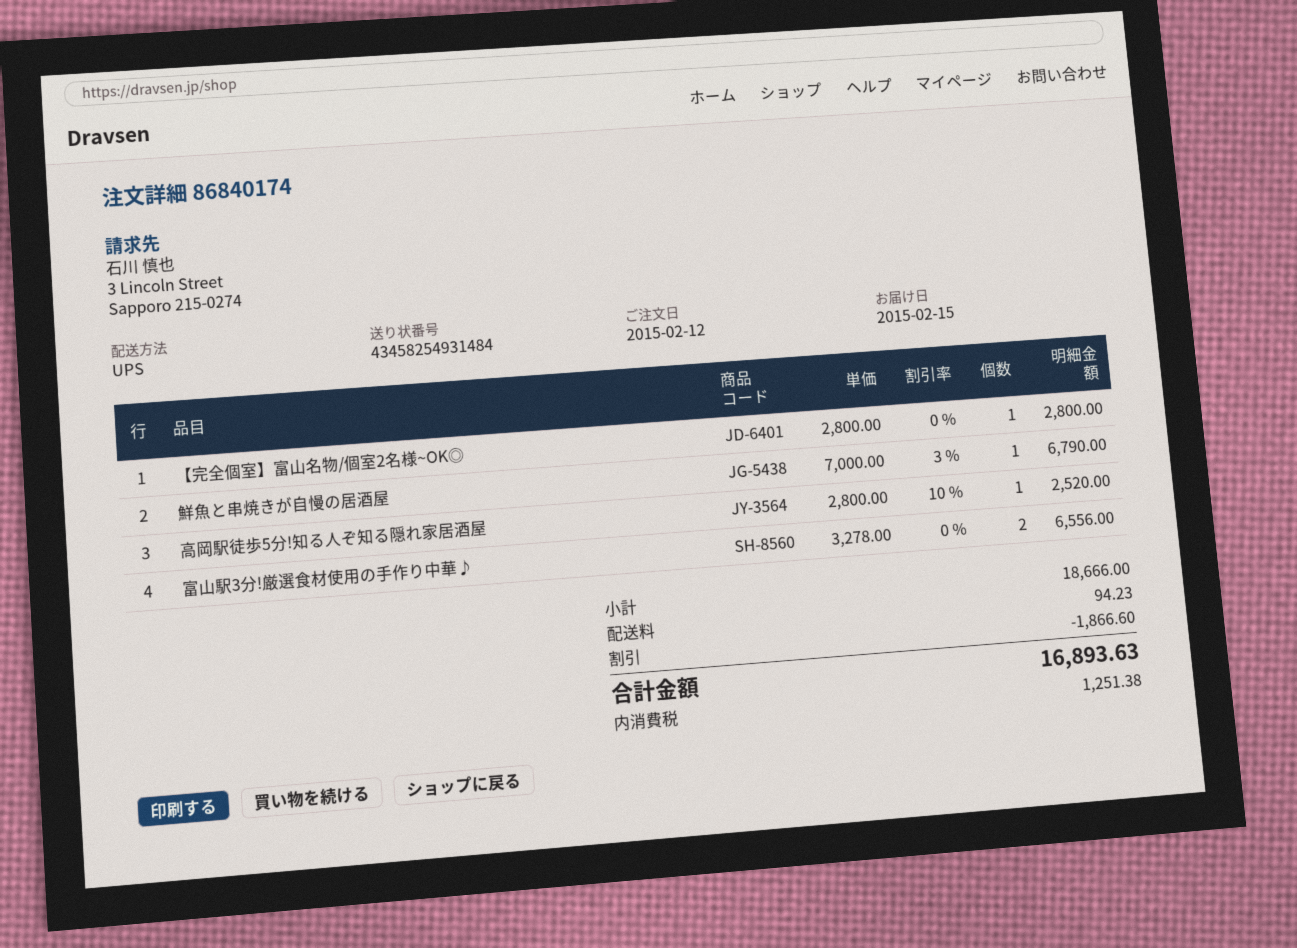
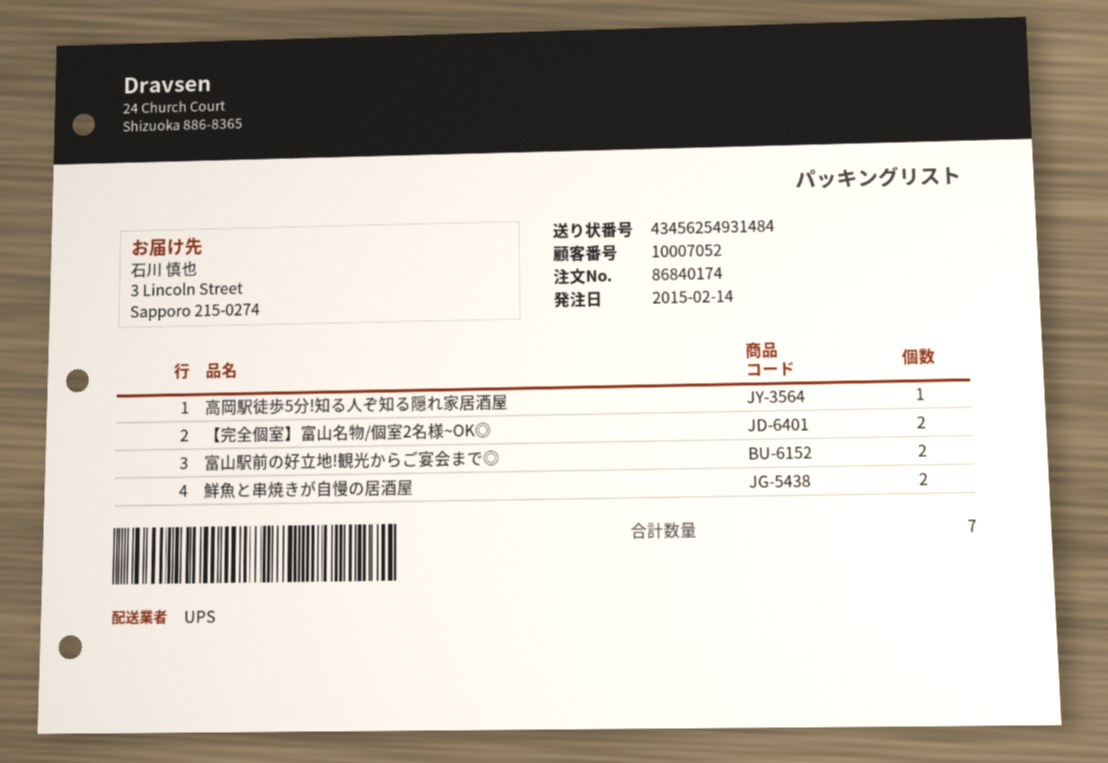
order date: 2015-02-12 -> 2015-02-14
tracking number: 43458254931484 -> 43456254931484
【完全個室】富山名物/個室2名様~OK◎: 1 -> 2
鮮魚と串焼きが自慢の居酒屋: 1 -> 2
富山駅3分!厳選食材使用の手作り中華♪: 2 -> none
富山駅前の好立地!観光からご宴会まで◎: none -> 2

